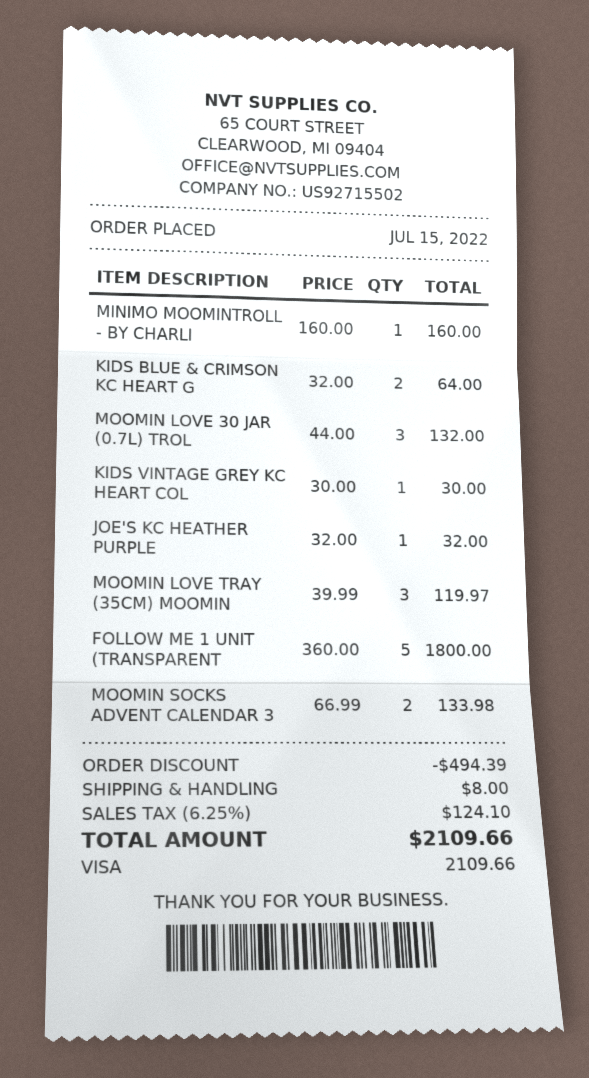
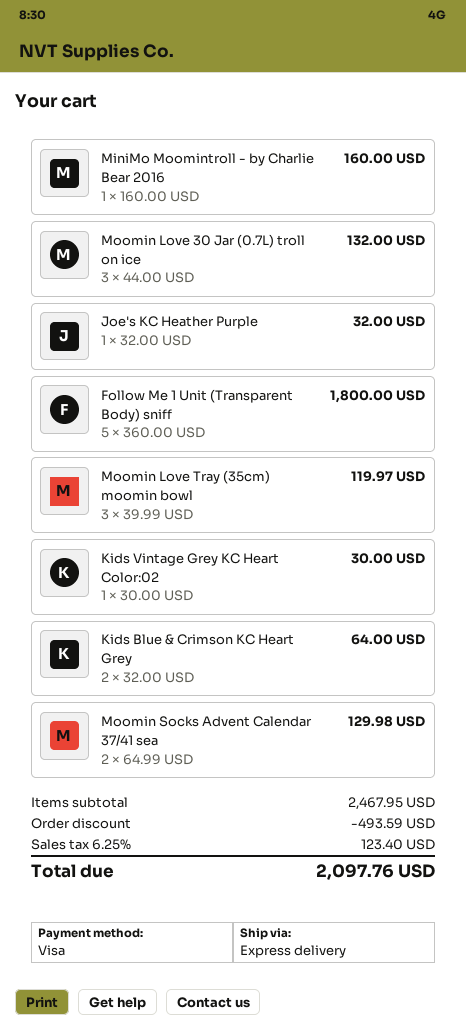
MOOMIN SOCKS ADVENT CALENDAR 3: 2 x 66.99 = 133.98 -> 2 x 64.99 = 129.98
discount: 494.39 -> 493.59
shipping: 8.00 -> none
tax: 6.25% = 124.10 -> 6.25% = 123.40
total: 2109.66 -> 2097.76

